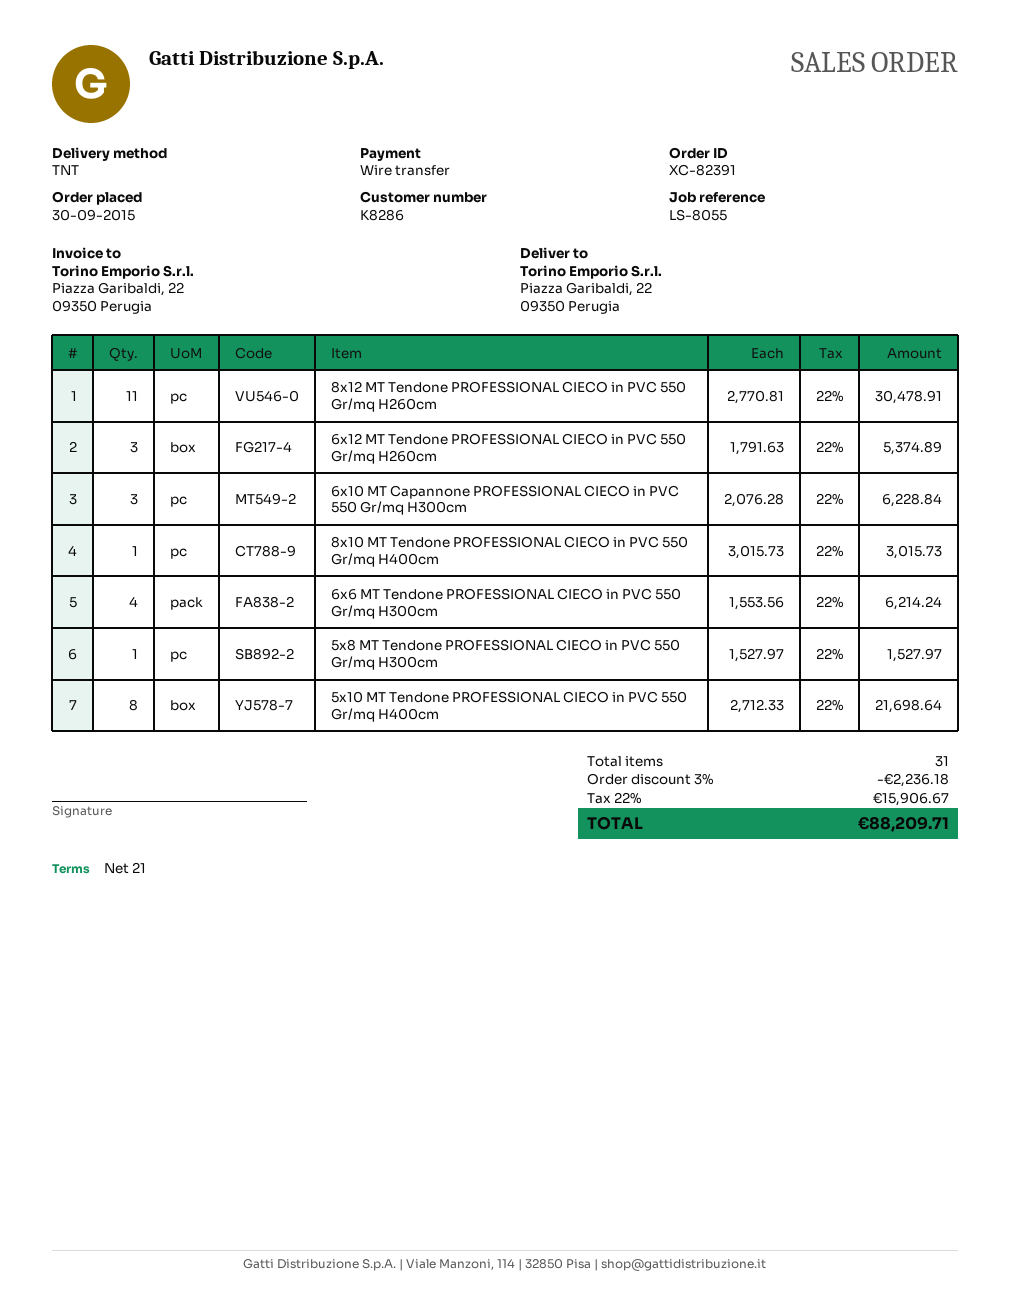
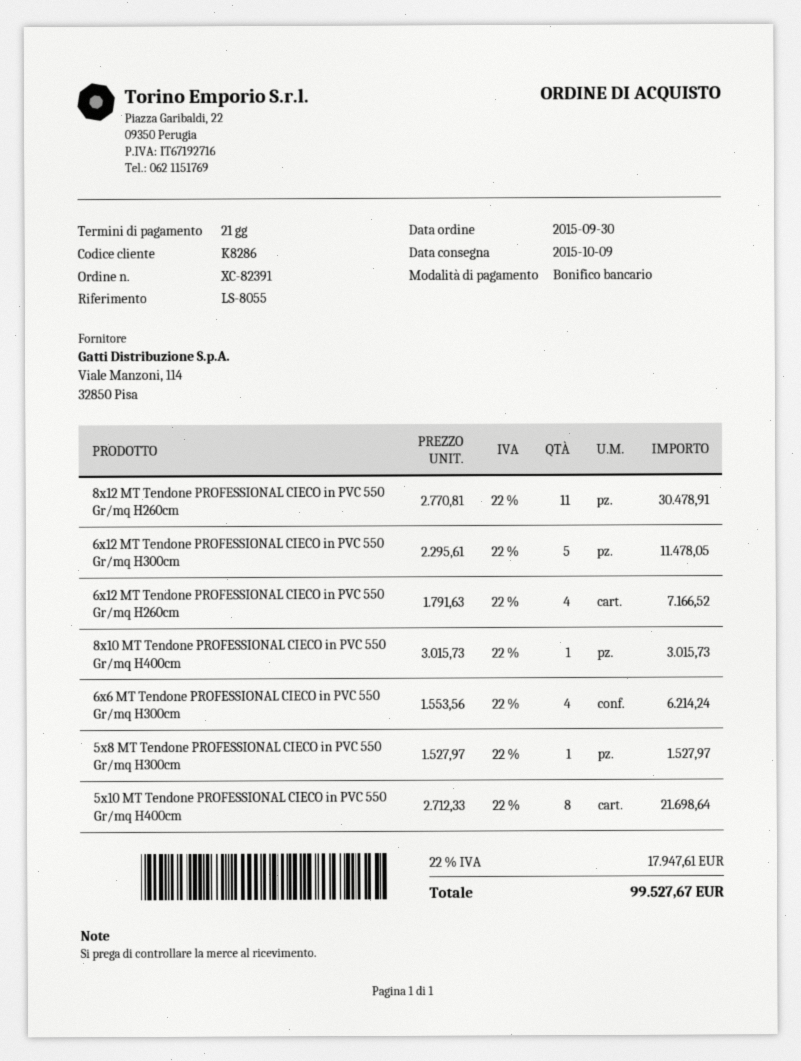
6x12 MT Tendone PROFESSIONAL CIECO in PVC 550 Gr/mq H260cm: 3 x 1791.63 = 5374.89 -> 4 x 1791.63 = 7166.52
6x10 MT Capannone PROFESSIONAL CIECO in PVC 550 Gr/mq H300cm: 3 x 2076.28 = 6228.84 -> none
6x12 MT Tendone PROFESSIONAL CIECO in PVC 550 Gr/mq H300cm: none -> 5 x 2295.61 = 11478.05
discount: 3% = 2236.18 -> none
tax: 22% = 15906.67 -> 22% = 17947.61
total: 88209.71 -> 99527.67

